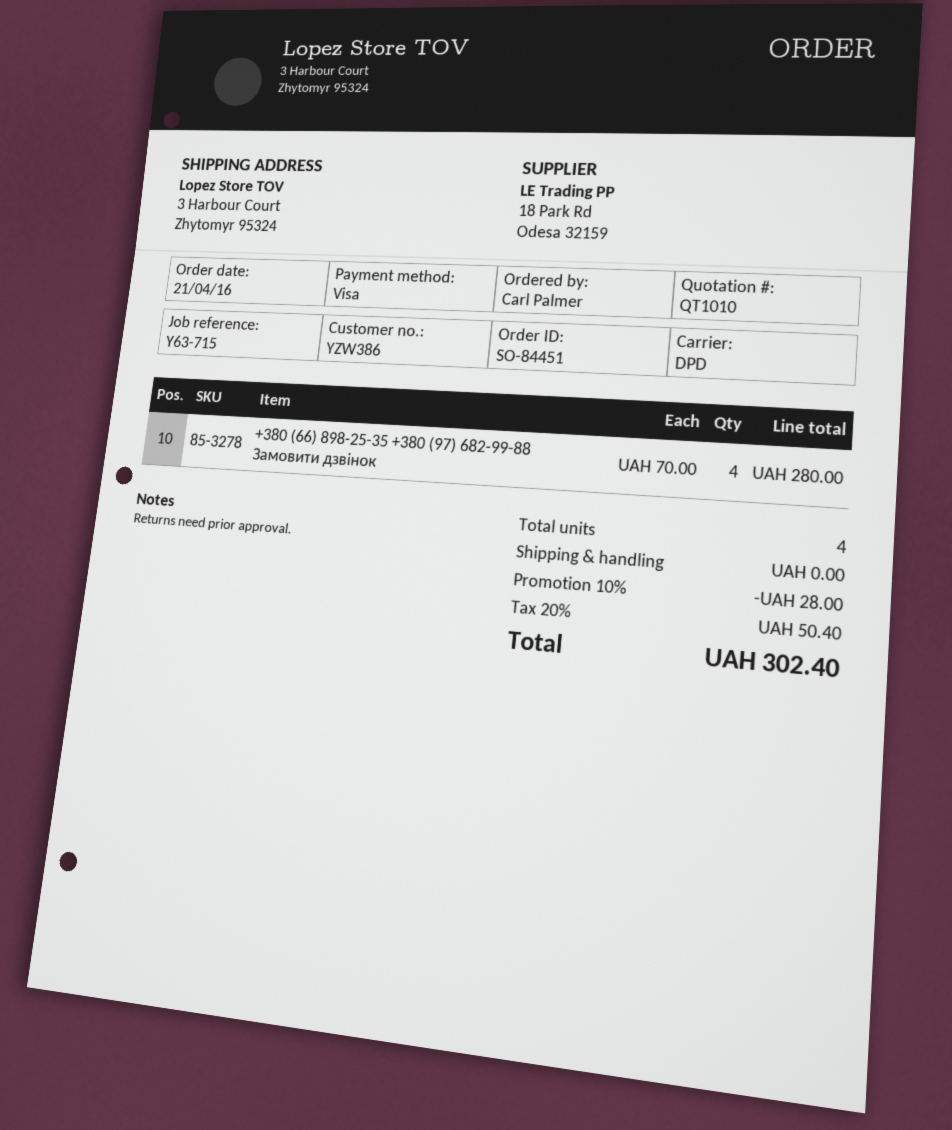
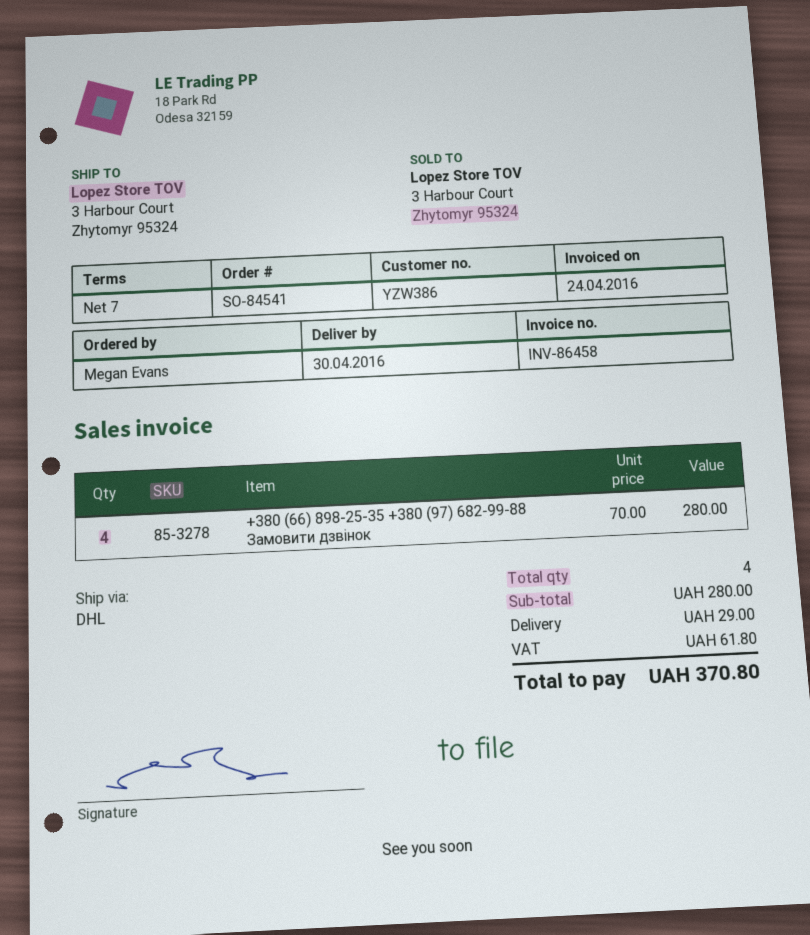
order number: SO-84451 -> SO-84541
ordered by: Carl Palmer -> Megan Evans
shipping method: DPD -> DHL
discount: 10% = 28.00 -> none
shipping: 0.00 -> 29.00
tax: 50.40 -> 61.80
total: 302.40 -> 370.80

